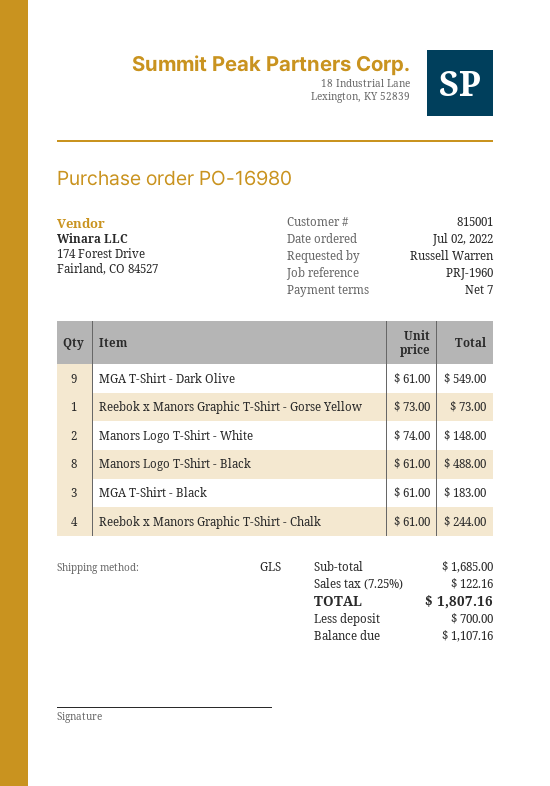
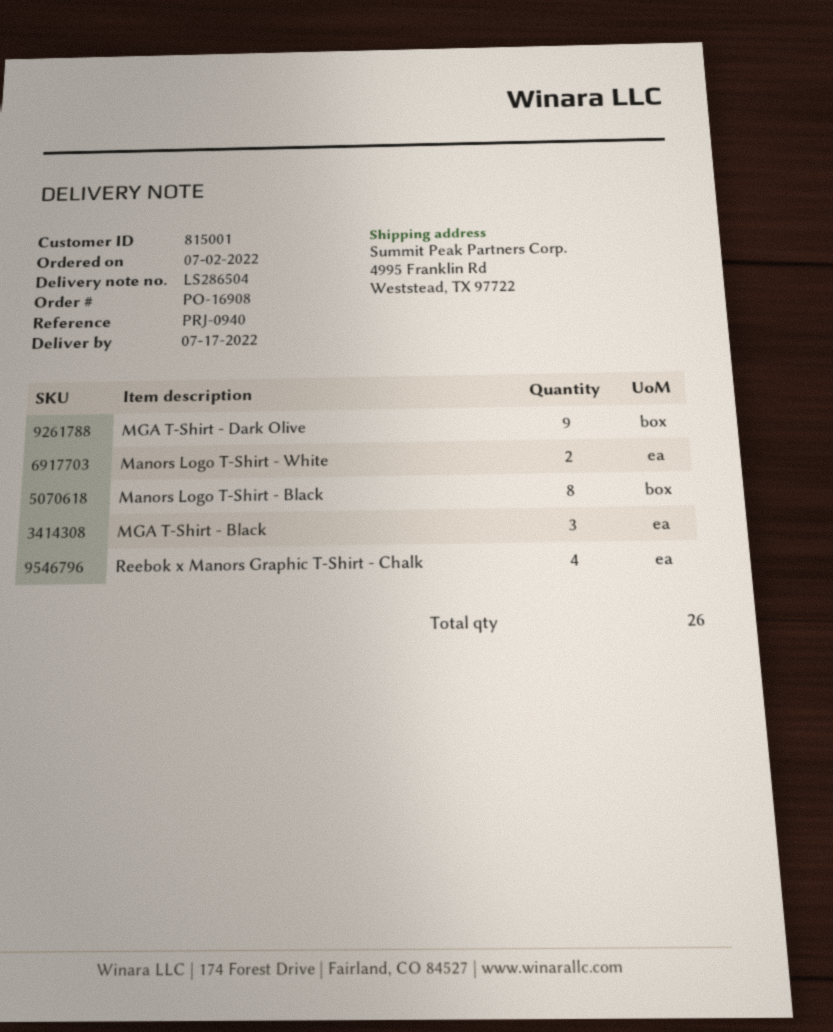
order number: PO-16980 -> PO-16908
reference: PRJ-1960 -> PRJ-0940
Reebok x Manors Graphic T-Shirt - Gorse Yellow: 1 -> none

